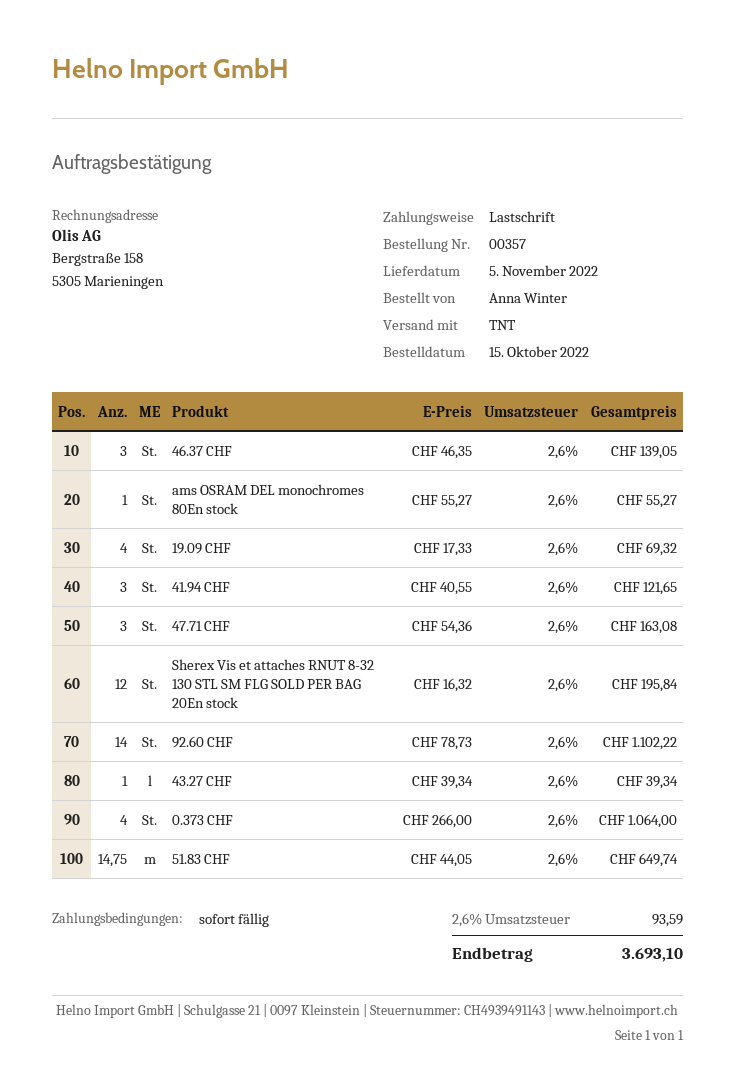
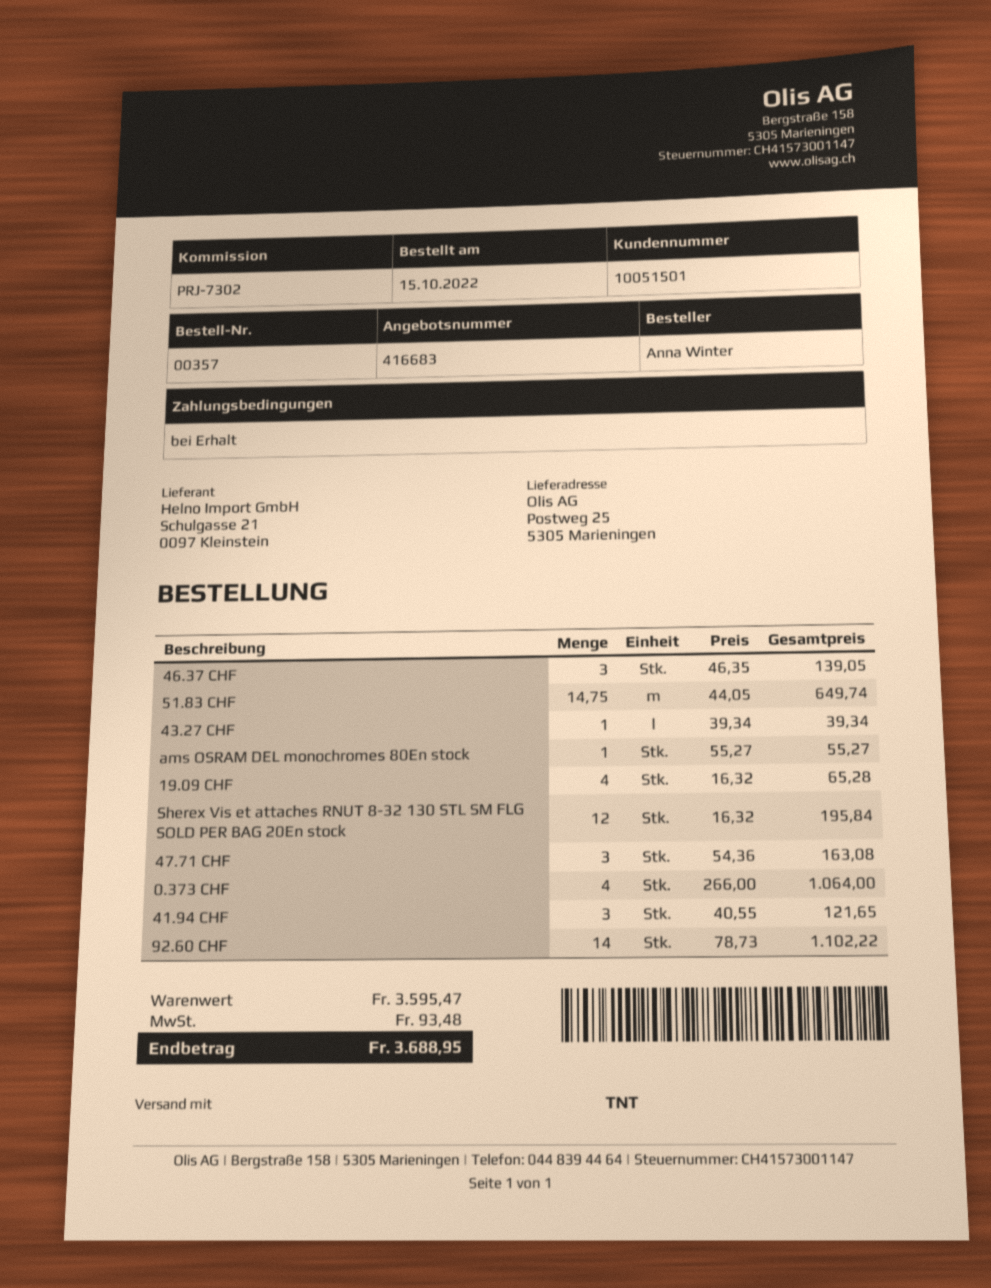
19.09 CHF: 4 x 17.33 = 69.32 -> 4 x 16.32 = 65.28
tax: 93.59 -> 93.48
total: 3693.10 -> 3688.95

